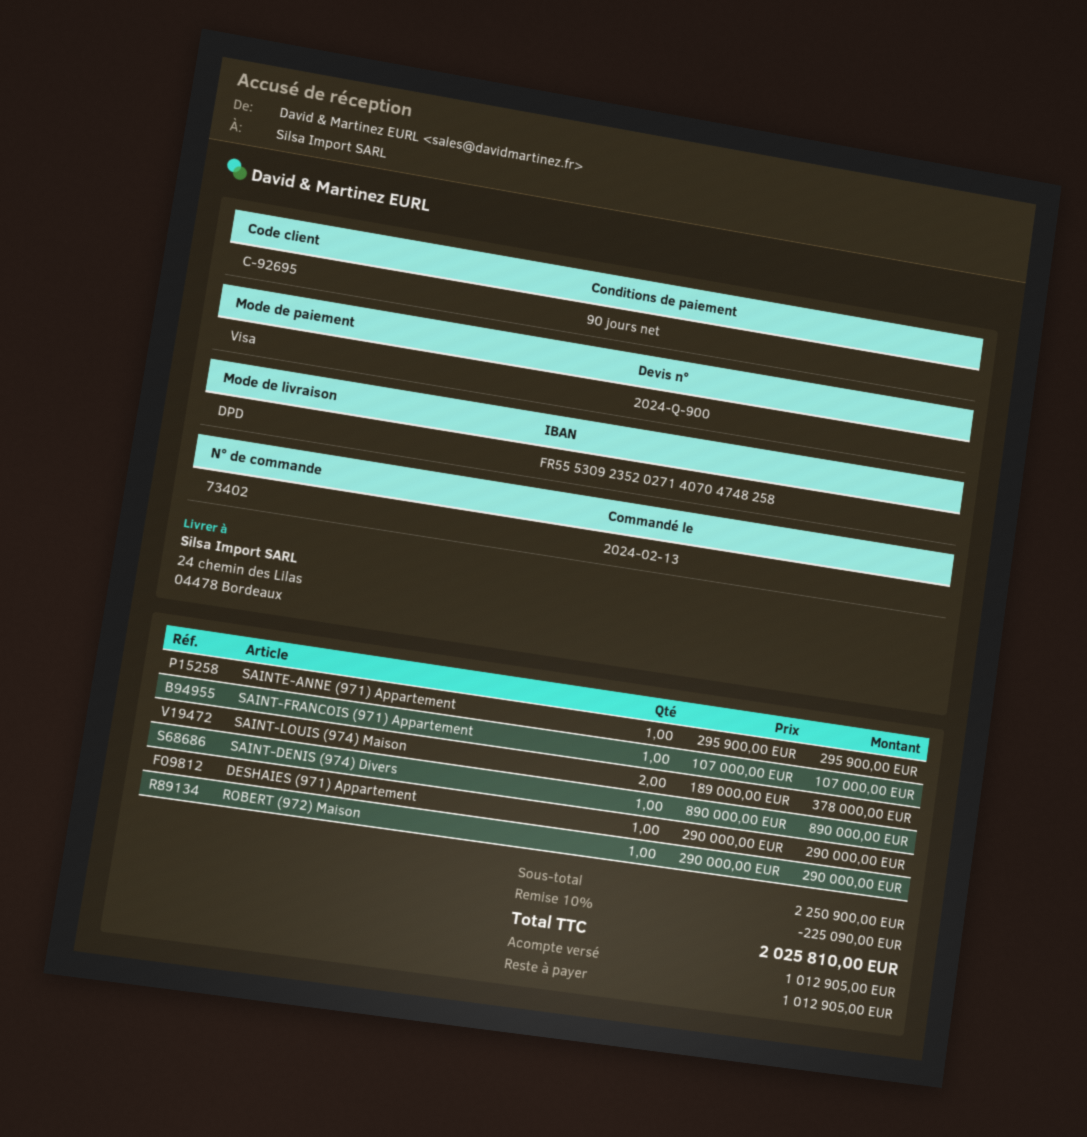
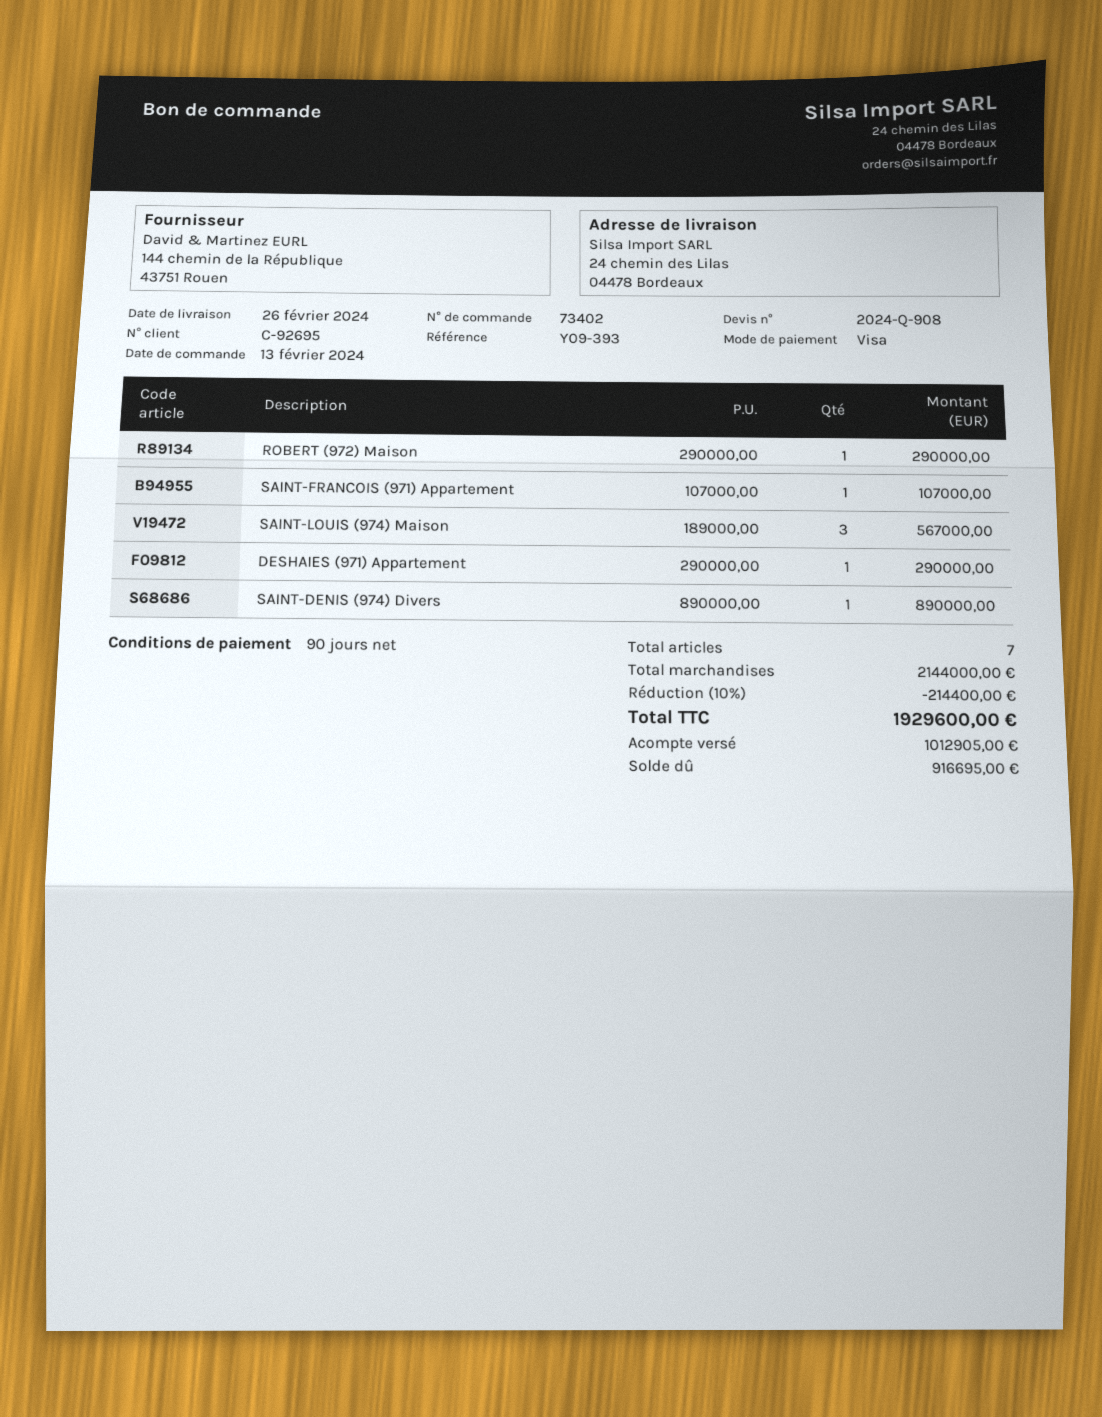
quote number: 2024-Q-900 -> 2024-Q-908
SAINTE-ANNE (971) Appartement: 1 x 295900.00 = 295900.00 -> none
SAINT-LOUIS (974) Maison: 2 x 189000.00 = 378000.00 -> 3 x 189000.00 = 567000.00
subtotal: 2250900.00 -> 2144000.00
discount: 10% = 225090.00 -> 10% = 214400.00
total: 2025810.00 -> 1929600.00
balance: 1012905.00 -> 916695.00

